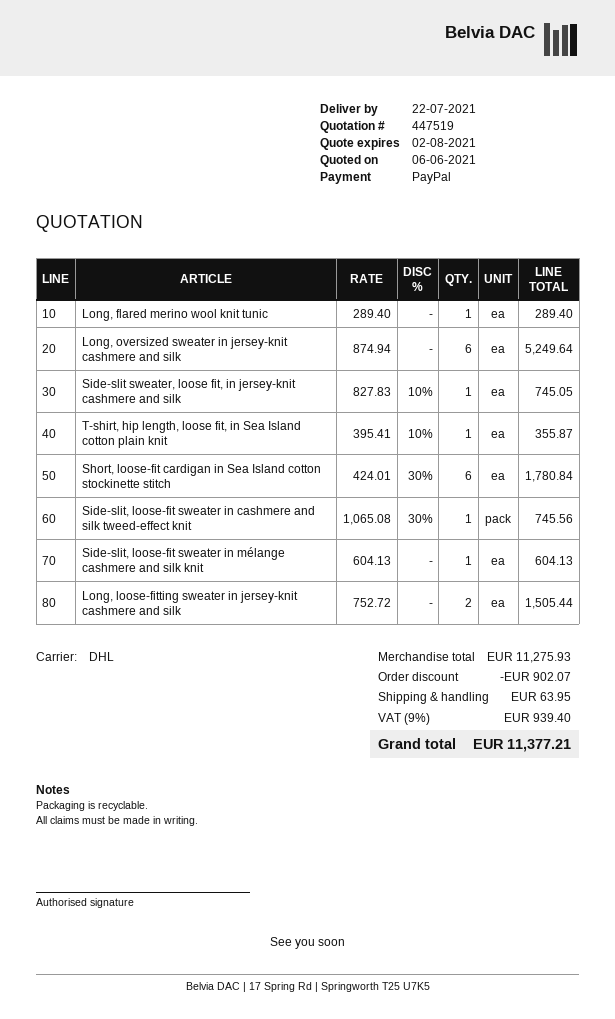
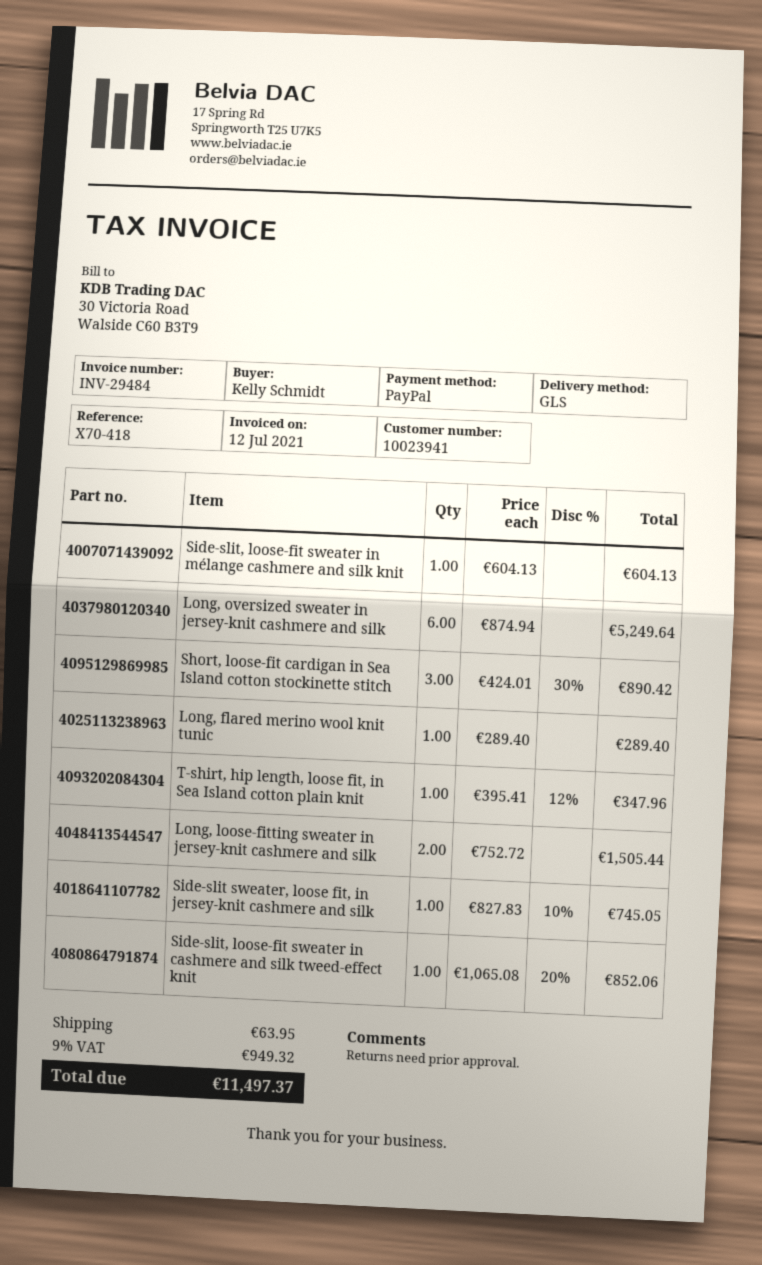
shipping method: DHL -> GLS
T-shirt, hip length, loose fit, in Sea Island cotton plain knit: 1 x 395.41 - 10% = 355.87 -> 1 x 395.41 - 12% = 347.96
Short, loose-fit cardigan in Sea Island cotton stockinette stitch: 6 x 424.01 - 30% = 1780.84 -> 3 x 424.01 - 30% = 890.42
Side-slit, loose-fit sweater in cashmere and silk tweed-effect knit: 1 x 1065.08 - 30% = 745.56 -> 1 x 1065.08 - 20% = 852.06
discount: 902.07 -> none
tax: 9% = 939.40 -> 9% = 949.32
total: 11377.21 -> 11497.37

